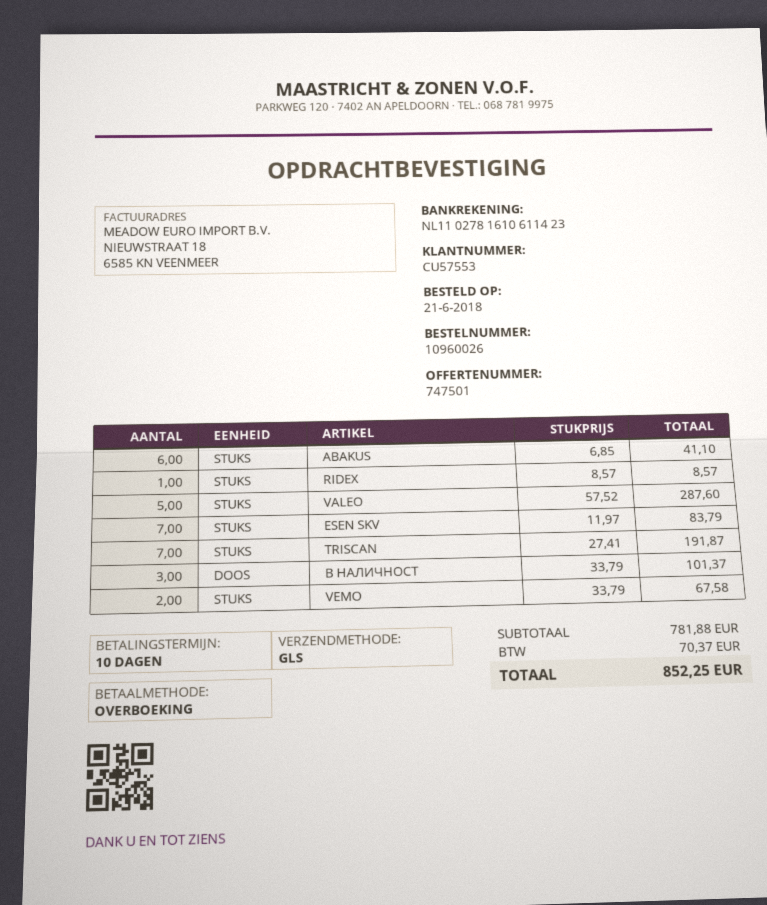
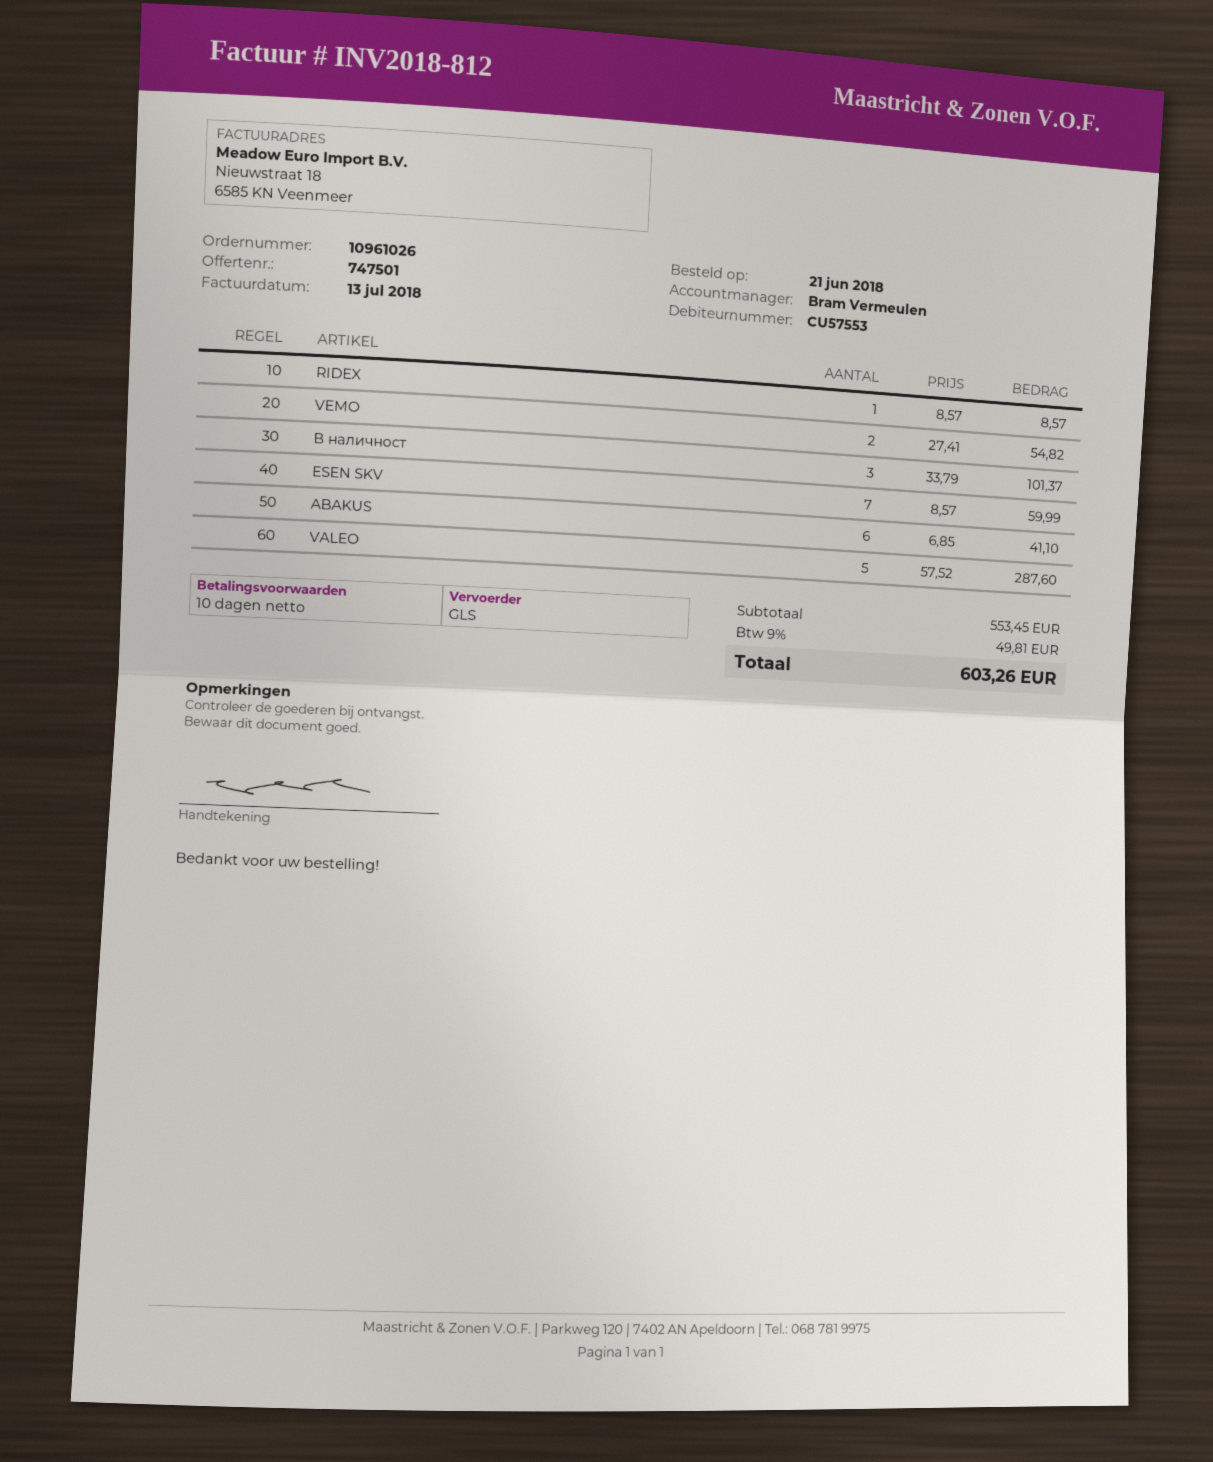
order number: 10960026 -> 10961026
ESEN SKV: 7 x 11.97 = 83.79 -> 7 x 8.57 = 59.99
TRISCAN: 7 x 27.41 = 191.87 -> none
VEMO: 2 x 33.79 = 67.58 -> 2 x 27.41 = 54.82
subtotal: 781.88 -> 553.45
tax: 70.37 -> 49.81
total: 852.25 -> 603.26

